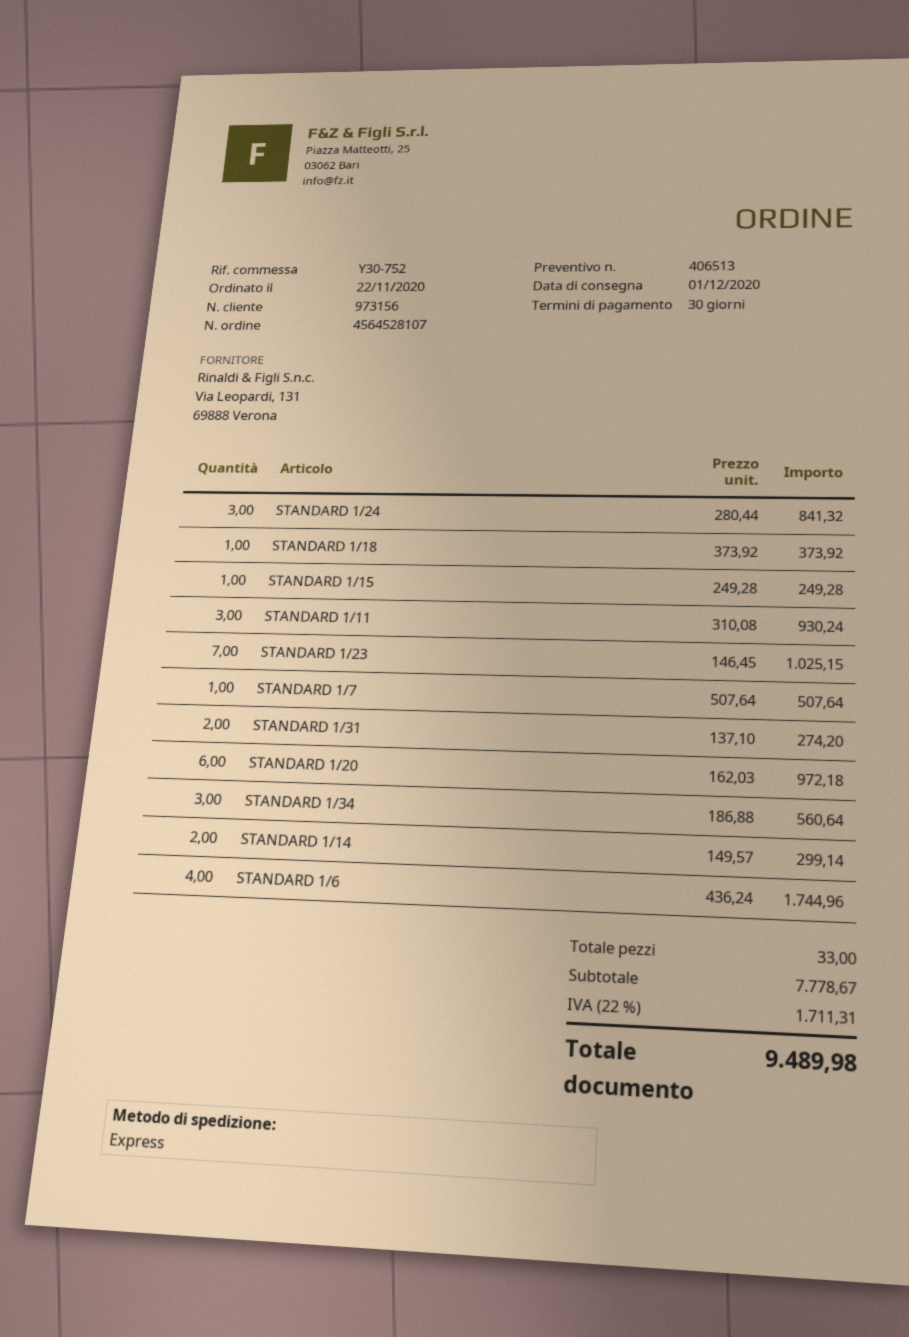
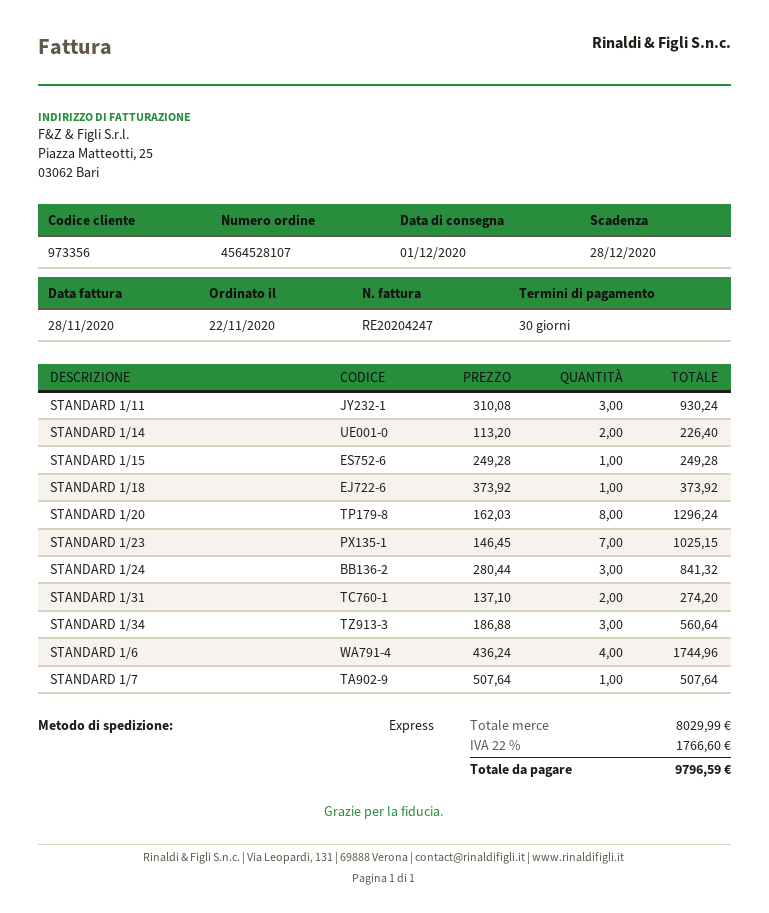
customer number: 973156 -> 973356
STANDARD 1/20: 6 x 162.03 = 972.18 -> 8 x 162.03 = 1296.24
STANDARD 1/14: 2 x 149.57 = 299.14 -> 2 x 113.20 = 226.40
subtotal: 7778.67 -> 8029.99
tax: 22% = 1711.31 -> 22% = 1766.60
total: 9489.98 -> 9796.59

